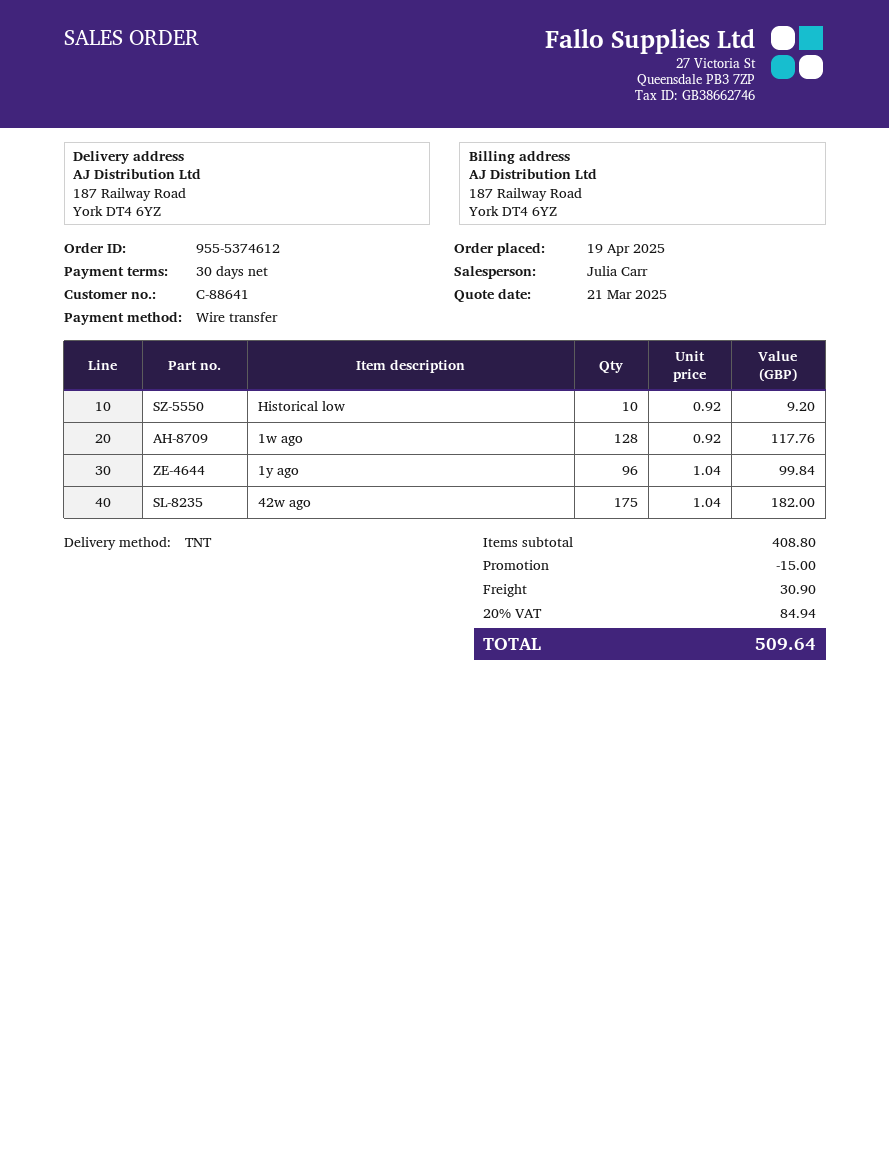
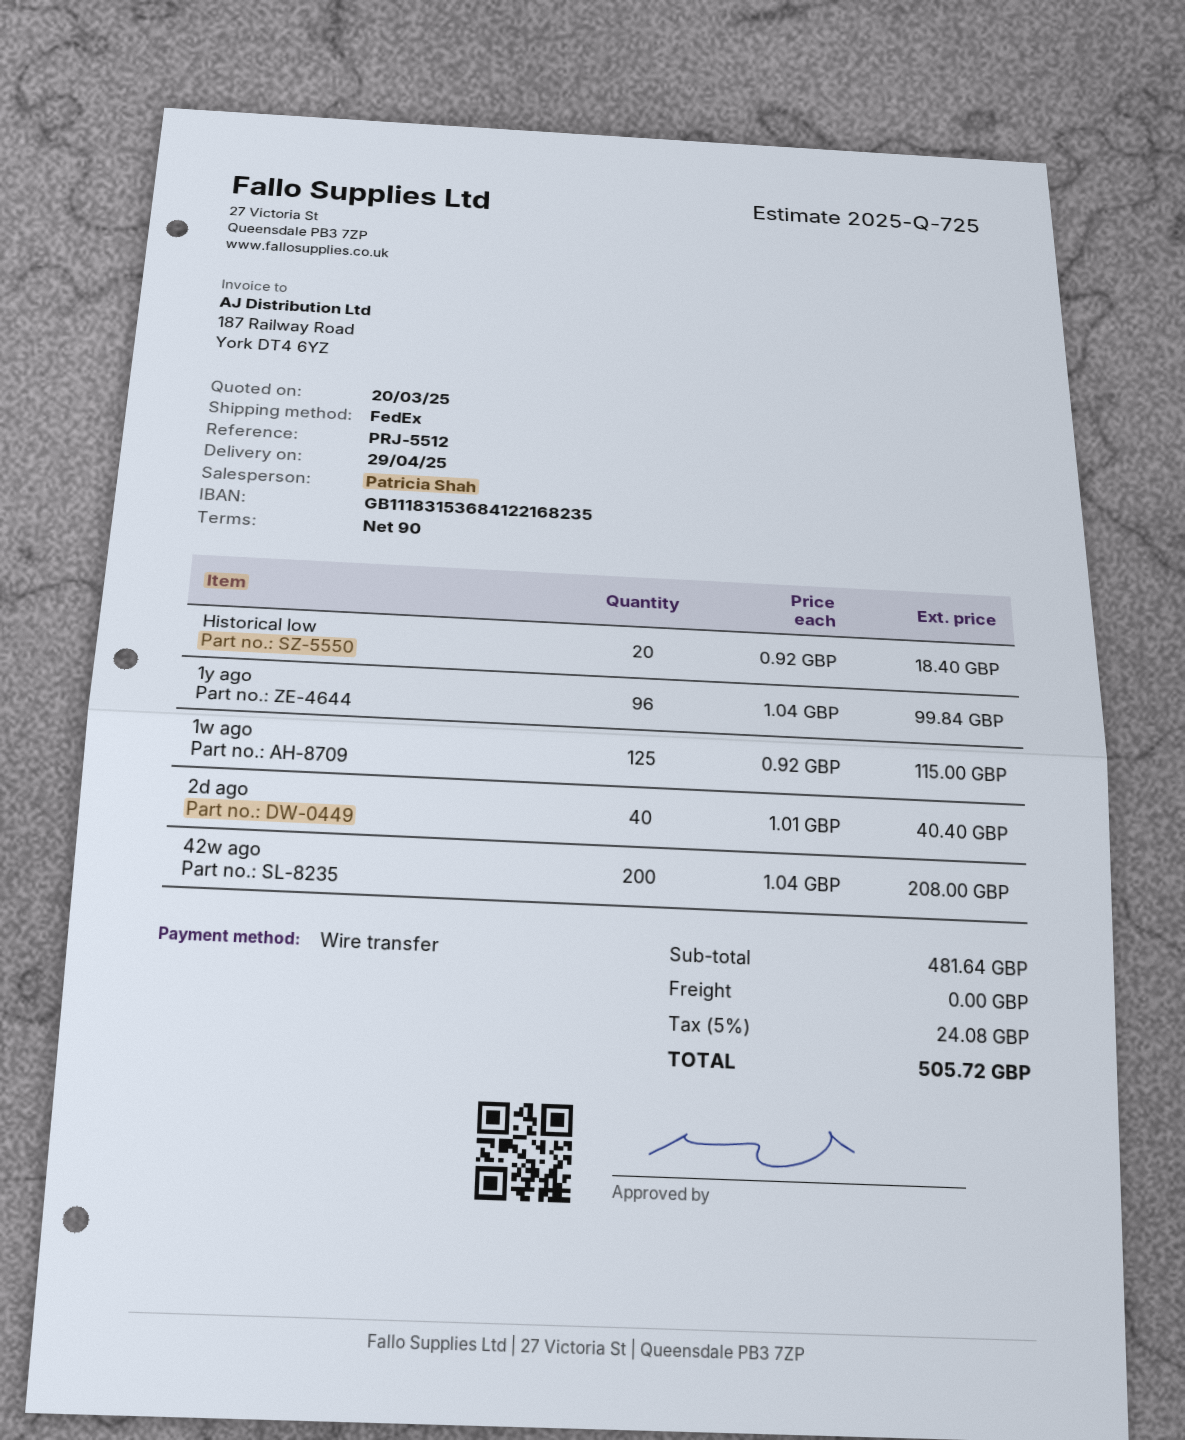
quote date: 2025-03-21 -> 2025-03-20
payment terms: 30 days -> 90 days
sales rep: Julia Carr -> Patricia Shah
shipping method: TNT -> FedEx
Historical low: 10 x 0.92 = 9.20 -> 20 x 0.92 = 18.40
1w ago: 128 x 0.92 = 117.76 -> 125 x 0.92 = 115.00
42w ago: 175 x 1.04 = 182.00 -> 200 x 1.04 = 208.00
2d ago: none -> 40 x 1.01 = 40.40
subtotal: 408.80 -> 481.64
discount: 15.00 -> none
shipping: 30.90 -> 0.00
tax: 20% = 84.94 -> 5% = 24.08
total: 509.64 -> 505.72

